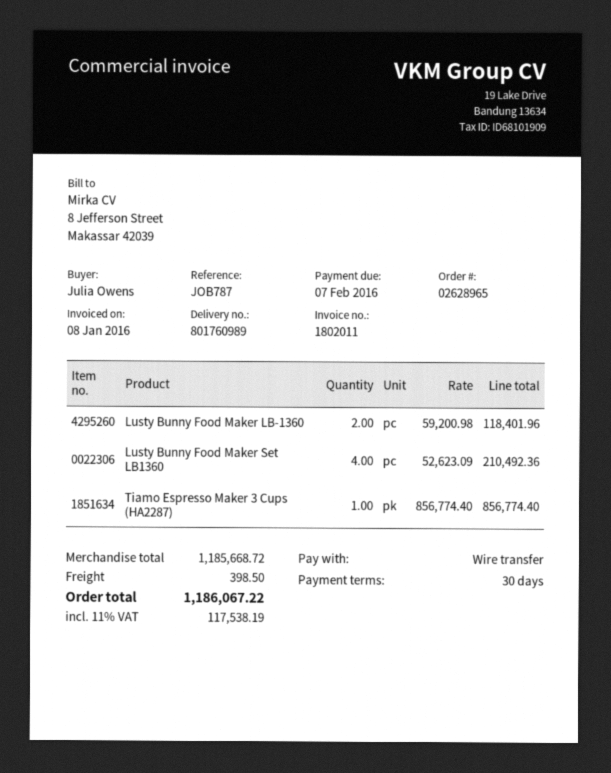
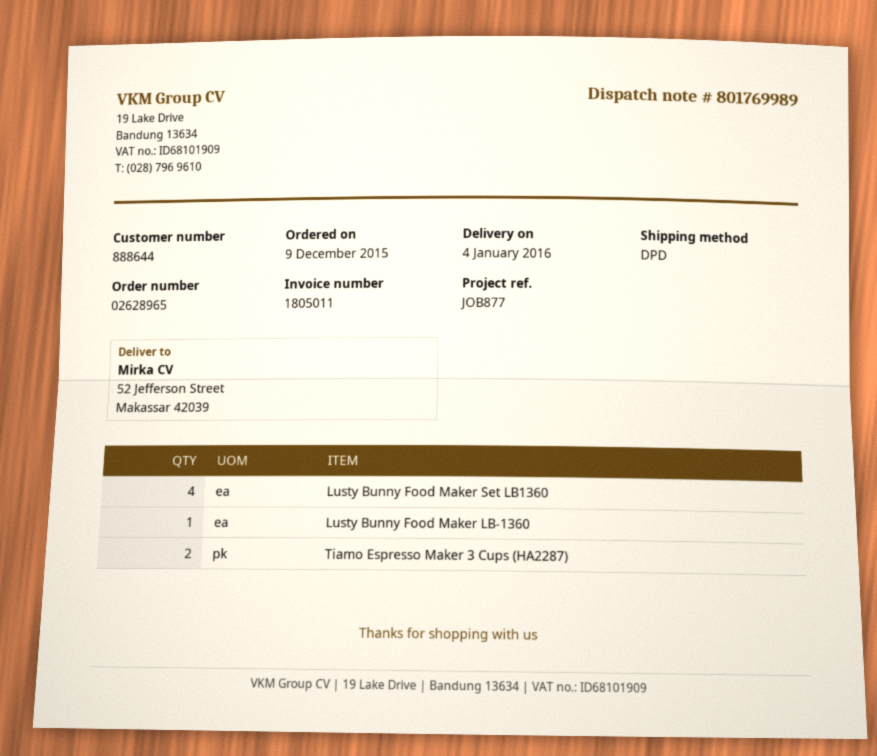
delivery note number: 801760989 -> 801769989
invoice number: 1802011 -> 1805011
reference: JOB787 -> JOB877
Lusty Bunny Food Maker LB-1360: 2 -> 1
Tiamo Espresso Maker 3 Cups (HA2287): 1 -> 2

